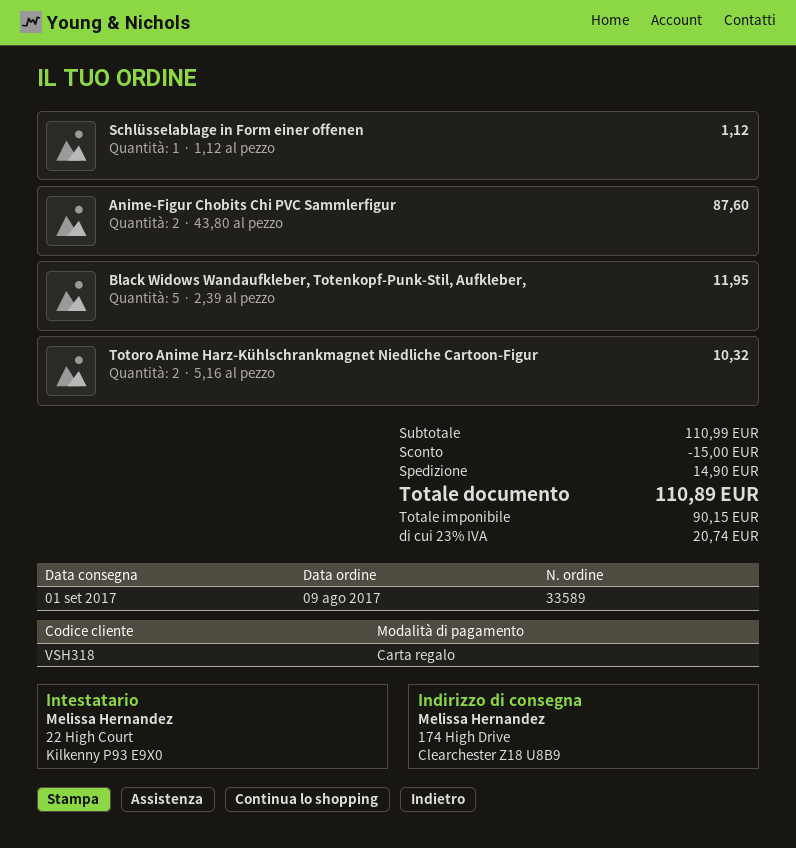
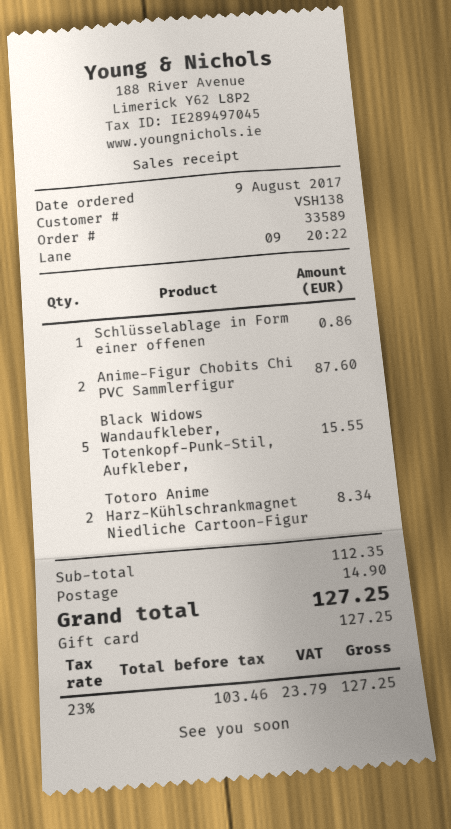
customer number: VSH318 -> VSH138
Schlüsselablage in Form einer offenen: 1 for 1.12 -> 1 for 0.86
Black Widows Wandaufkleber, Totenkopf-Punk-Stil, Aufkleber,: 5 for 11.95 -> 5 for 15.55
Totoro Anime Harz-Kühlschrankmagnet Niedliche Cartoon-Figur: 2 for 10.32 -> 2 for 8.34
subtotal: 110.99 -> 112.35
discount: 15.00 -> none
net: 90.15 -> 103.46
tax: 23% = 20.74 -> 23% = 23.79
total: 110.89 -> 127.25

